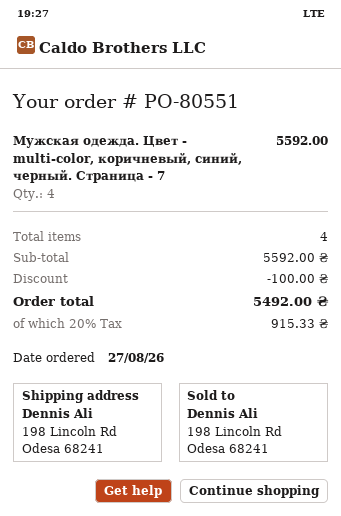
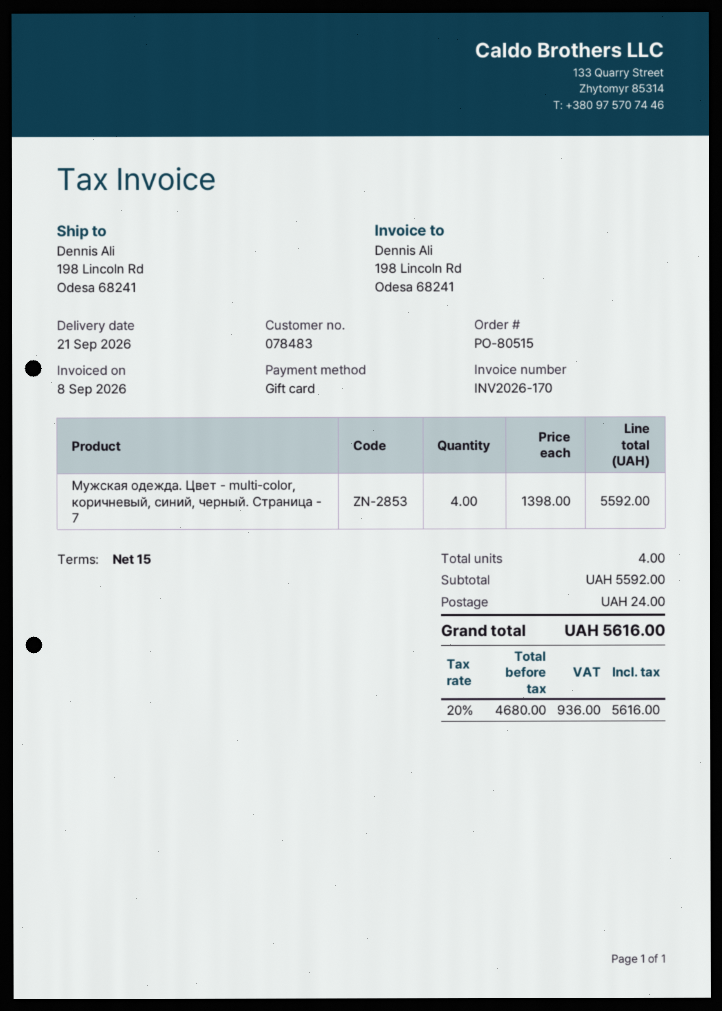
order number: PO-80551 -> PO-80515
discount: 100.00 -> none
shipping: none -> 24.00
tax: 20% = 915.33 -> 20% = 936.00
total: 5492.00 -> 5616.00

